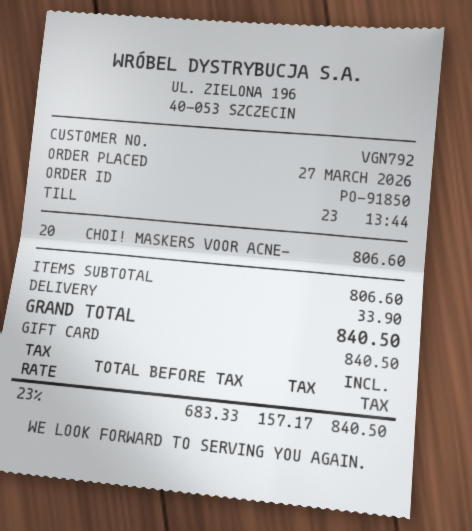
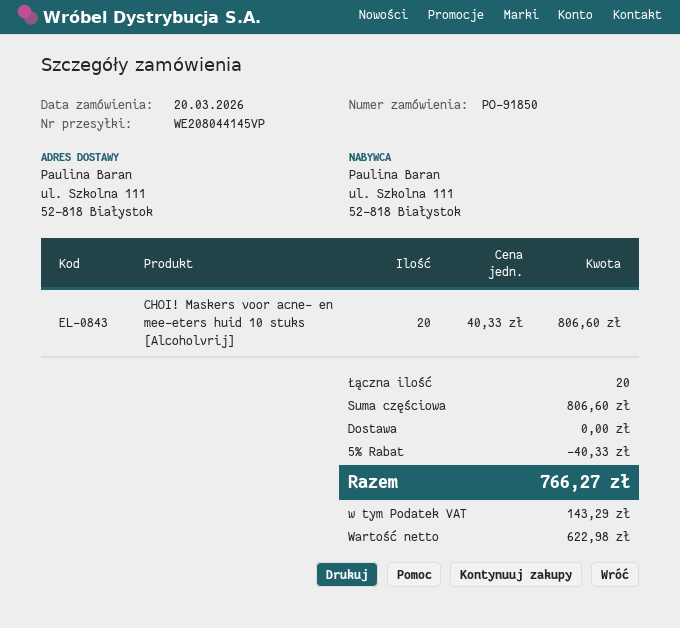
order date: 2026-03-27 -> 2026-03-20
discount: none -> 5% = 40.33
shipping: 33.90 -> 0.00
net: 683.33 -> 622.98
tax: 157.17 -> 143.29
total: 840.50 -> 766.27

